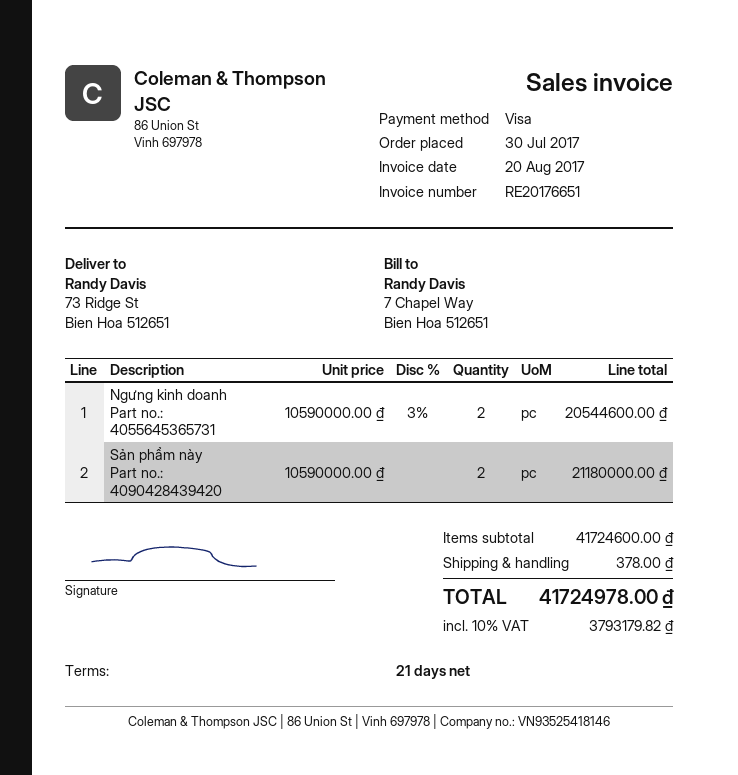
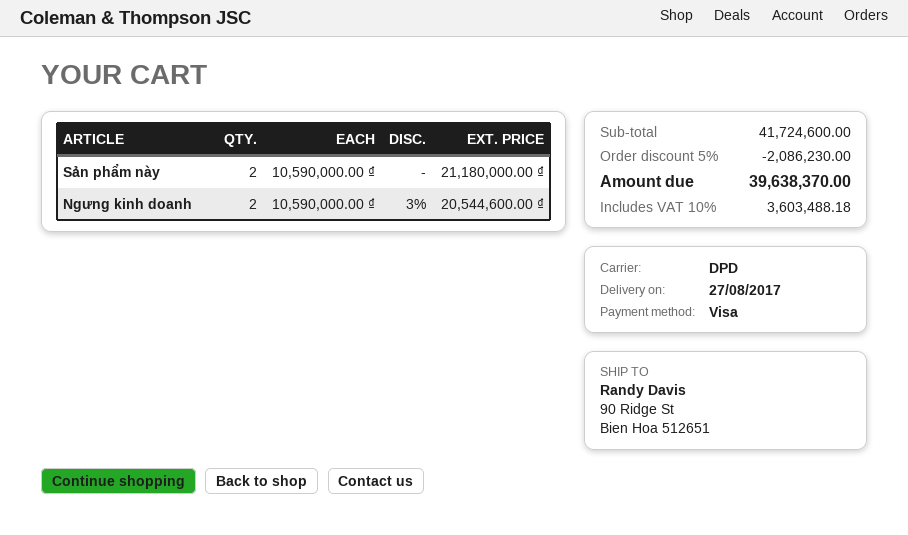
ship to: 73 Ridge St, Bien Hoa 512651 -> 90 Ridge St, Bien Hoa 512651
discount: none -> 5% = 2086230.00
shipping: 378.00 -> none
tax: 10% = 3793179.82 -> 10% = 3603488.18
total: 41724978.00 -> 39638370.00

